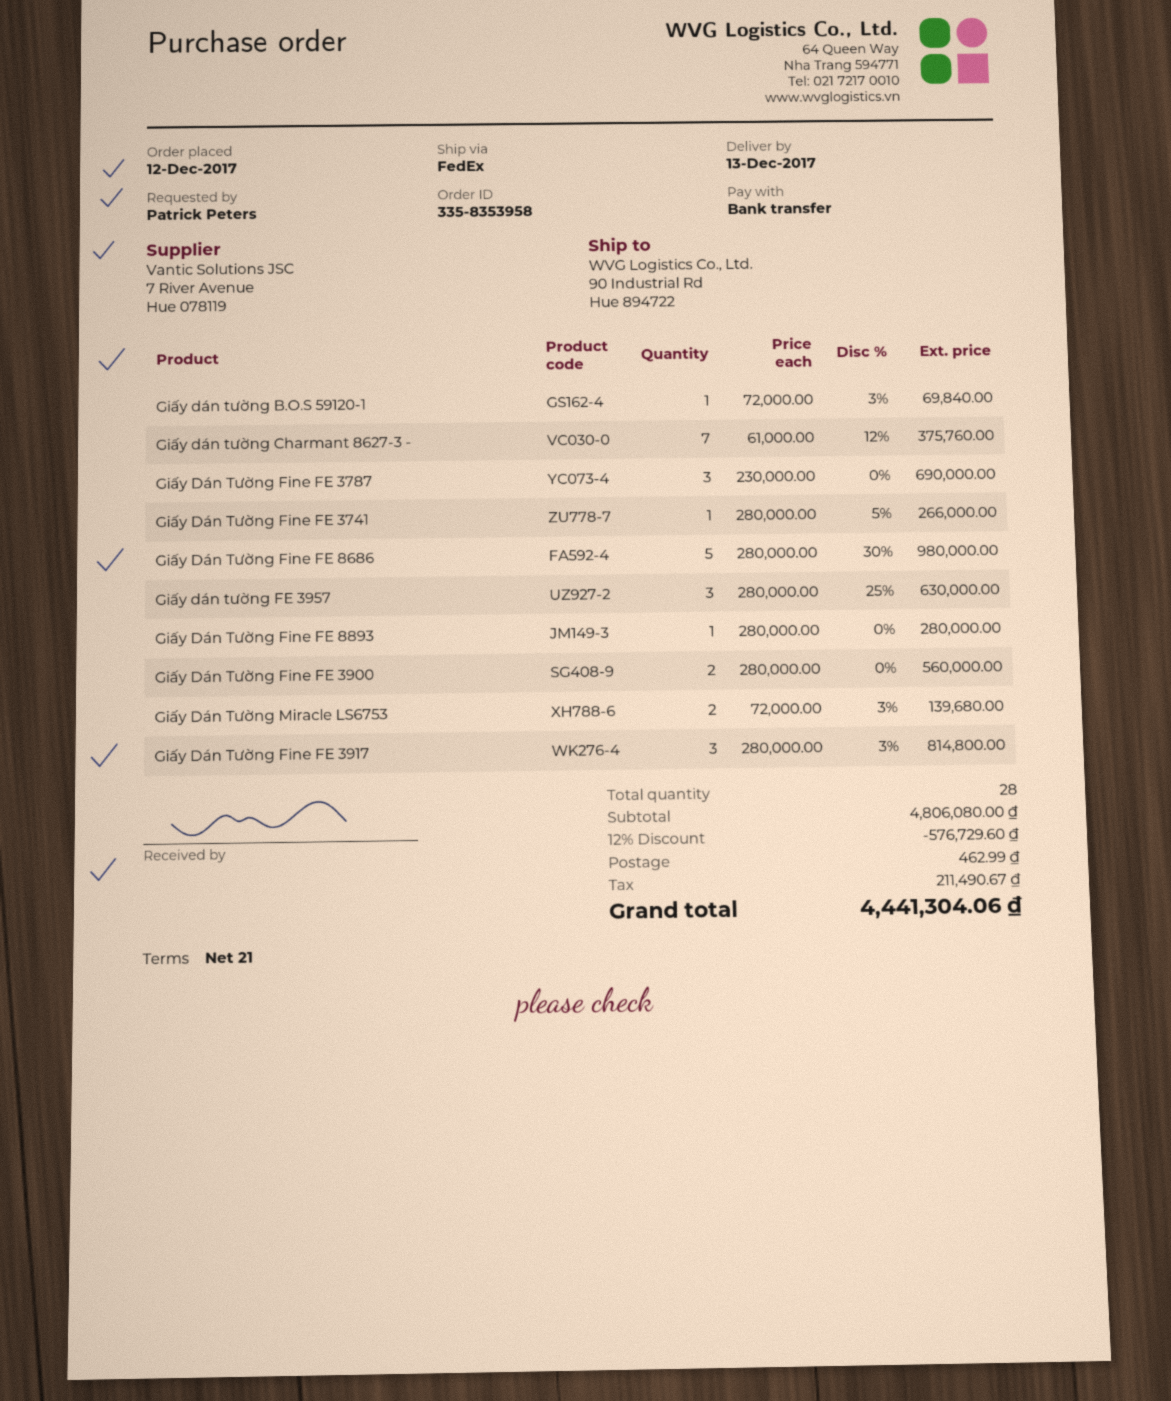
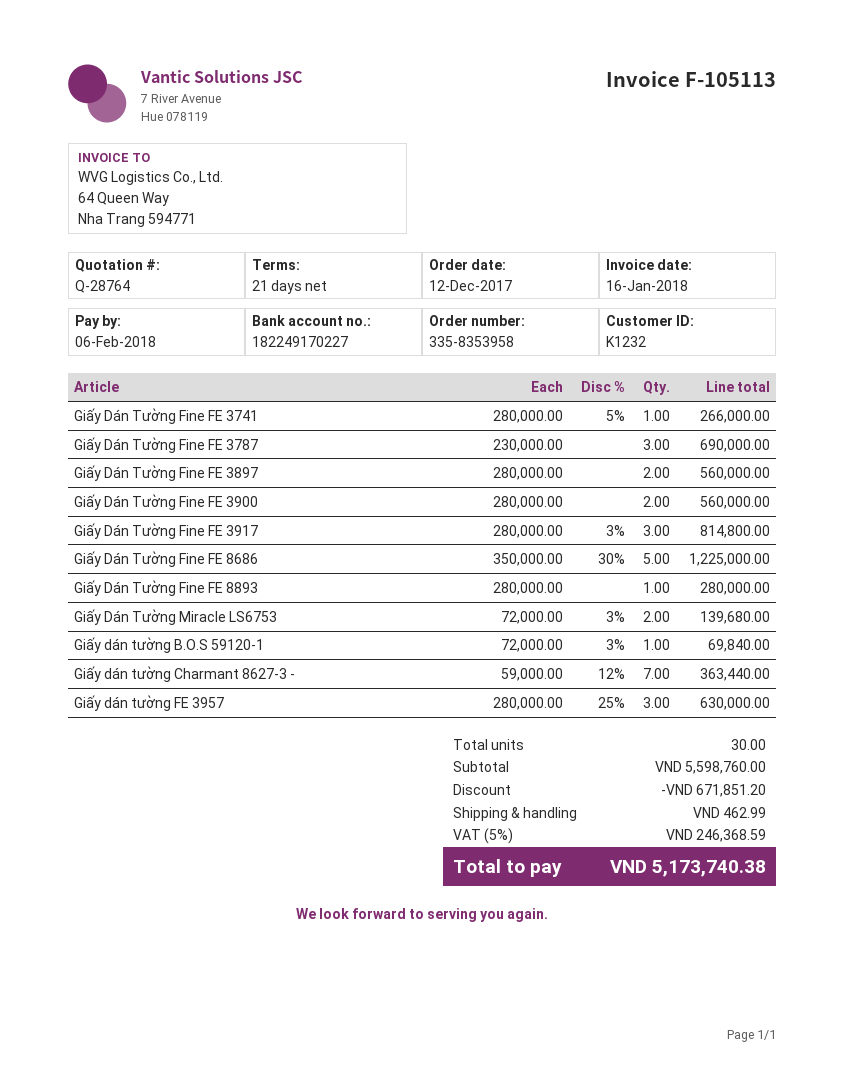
Giấy dán tường Charmant 8627-3 -: 7 x 61000.00 - 12% = 375760.00 -> 7 x 59000.00 - 12% = 363440.00
Giấy Dán Tường Fine FE 8686: 5 x 280000.00 - 30% = 980000.00 -> 5 x 350000.00 - 30% = 1225000.00
Giấy Dán Tường Fine FE 3897: none -> 2 x 280000.00 = 560000.00
total quantity: 28 -> 30
subtotal: 4806080.00 -> 5598760.00
discount: 576729.60 -> 671851.20
tax: 211490.67 -> 246368.59
total: 4441304.06 -> 5173740.38

